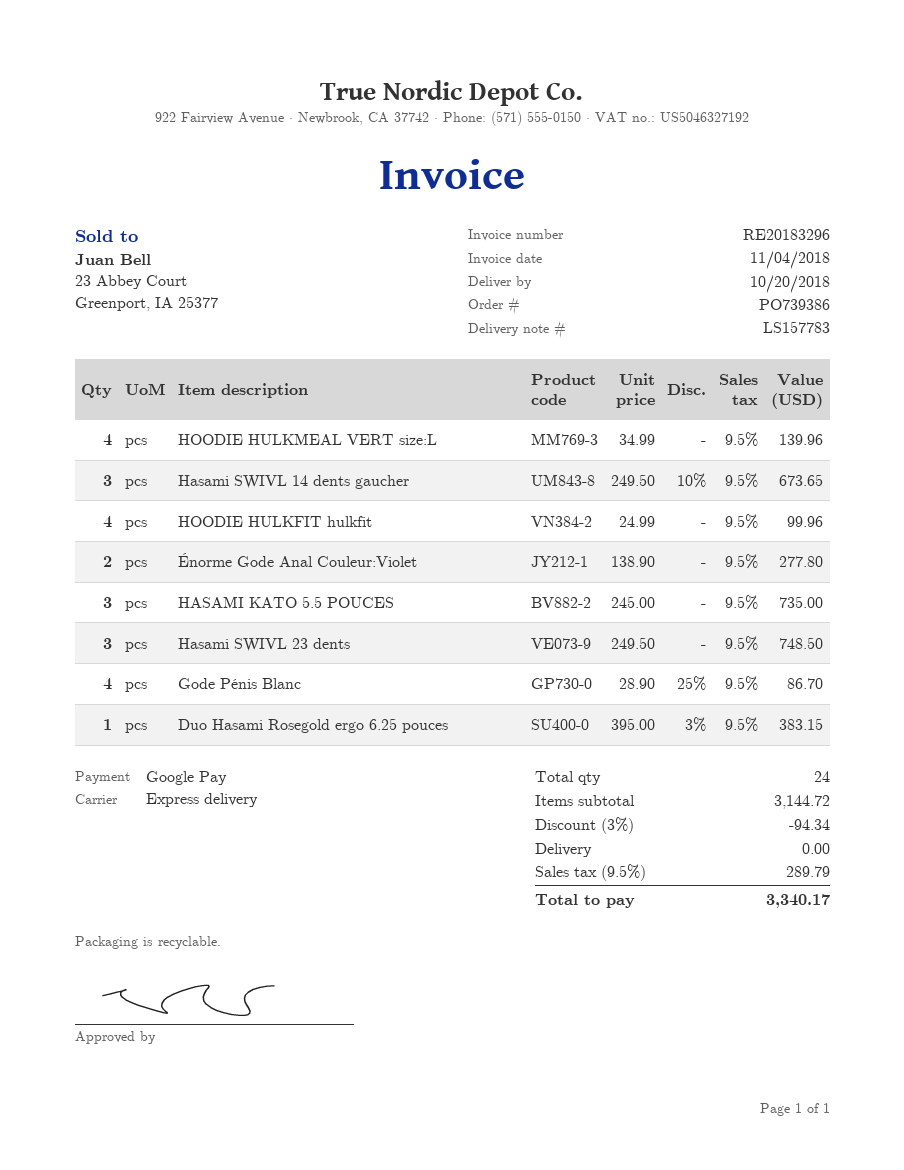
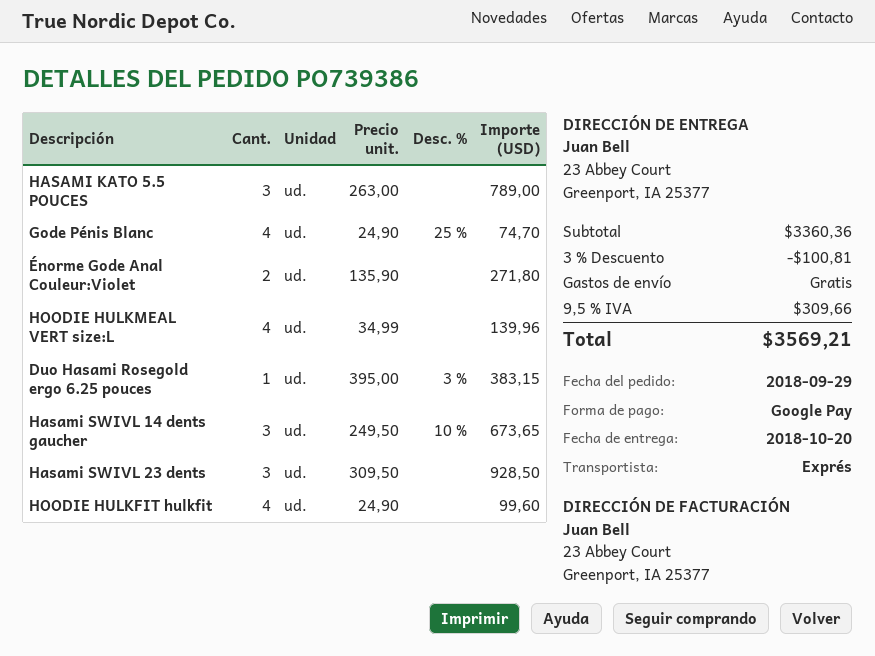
HOODIE HULKFIT hulkfit: 4 x 24.99 = 99.96 -> 4 x 24.90 = 99.60
Énorme Gode Anal Couleur:Violet: 2 x 138.90 = 277.80 -> 2 x 135.90 = 271.80
HASAMI KATO 5.5 POUCES: 3 x 245.00 = 735.00 -> 3 x 263.00 = 789.00
Hasami SWIVL 23 dents: 3 x 249.50 = 748.50 -> 3 x 309.50 = 928.50
Gode Pénis Blanc: 4 x 28.90 - 25% = 86.70 -> 4 x 24.90 - 25% = 74.70
subtotal: 3144.72 -> 3360.36
discount: 3% = 94.34 -> 3% = 100.81
tax: 9.5% = 289.79 -> 9.5% = 309.66
total: 3340.17 -> 3569.21

